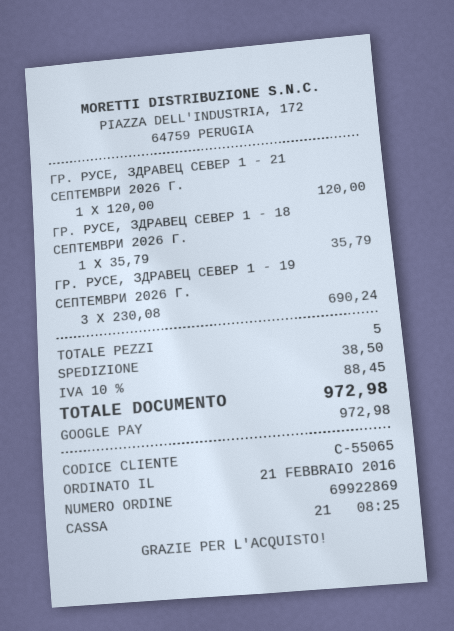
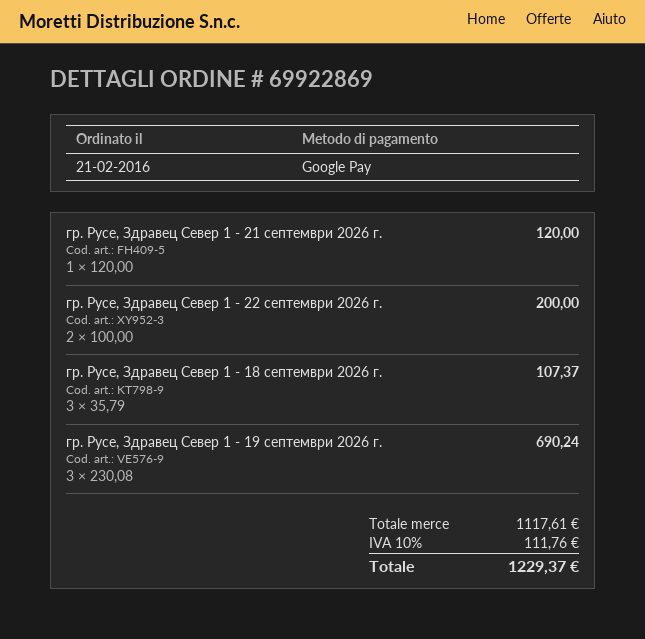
ГР. РУСЕ, ЗДРАВЕЦ СЕВЕР 1 - 18 СЕПТЕМВРИ 2026 Г.: 1 x 35.79 = 35.79 -> 3 x 35.79 = 107.37
гр. Русе, Здравец Север 1 - 22 септември 2026 г.: none -> 2 x 100.00 = 200.00
shipping: 38.50 -> none
tax: 10% = 88.45 -> 10% = 111.76
total: 972.98 -> 1229.37

